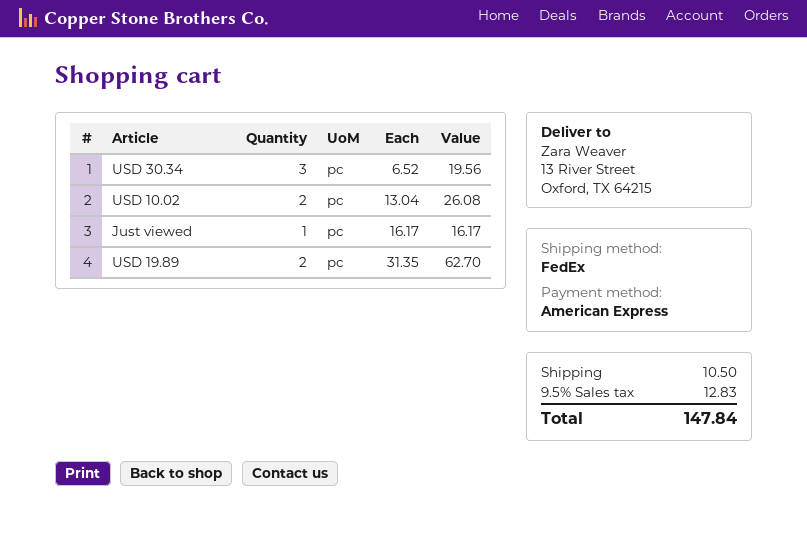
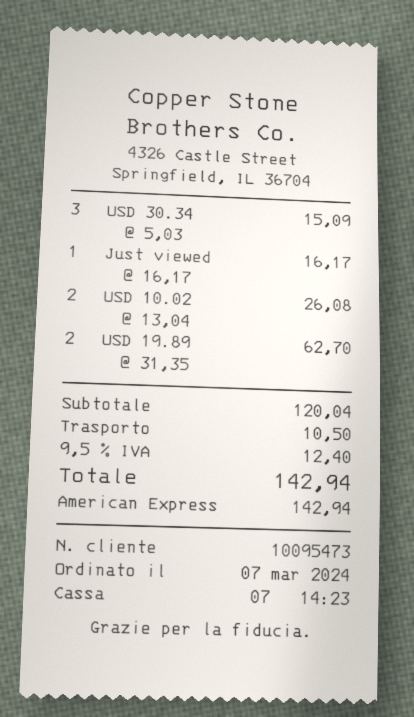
USD 30.34: 3 x 6.52 = 19.56 -> 3 x 5.03 = 15.09
tax: 9.5% = 12.83 -> 9.5% = 12.40
total: 147.84 -> 142.94

